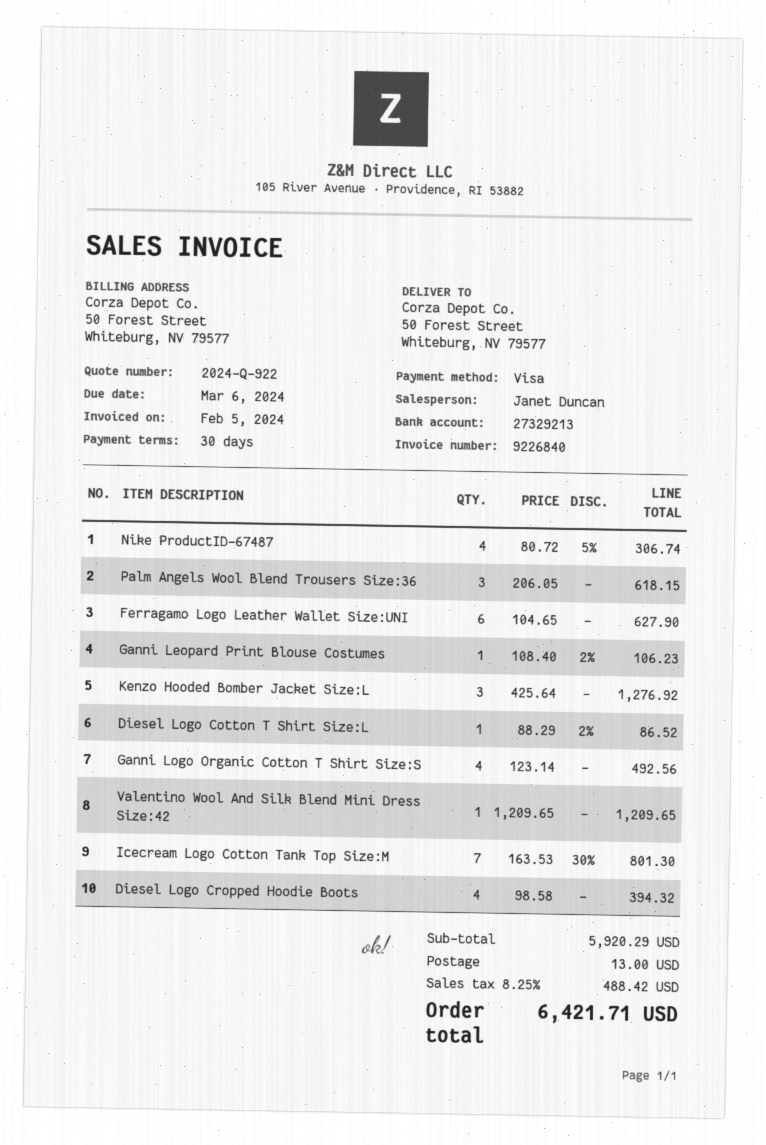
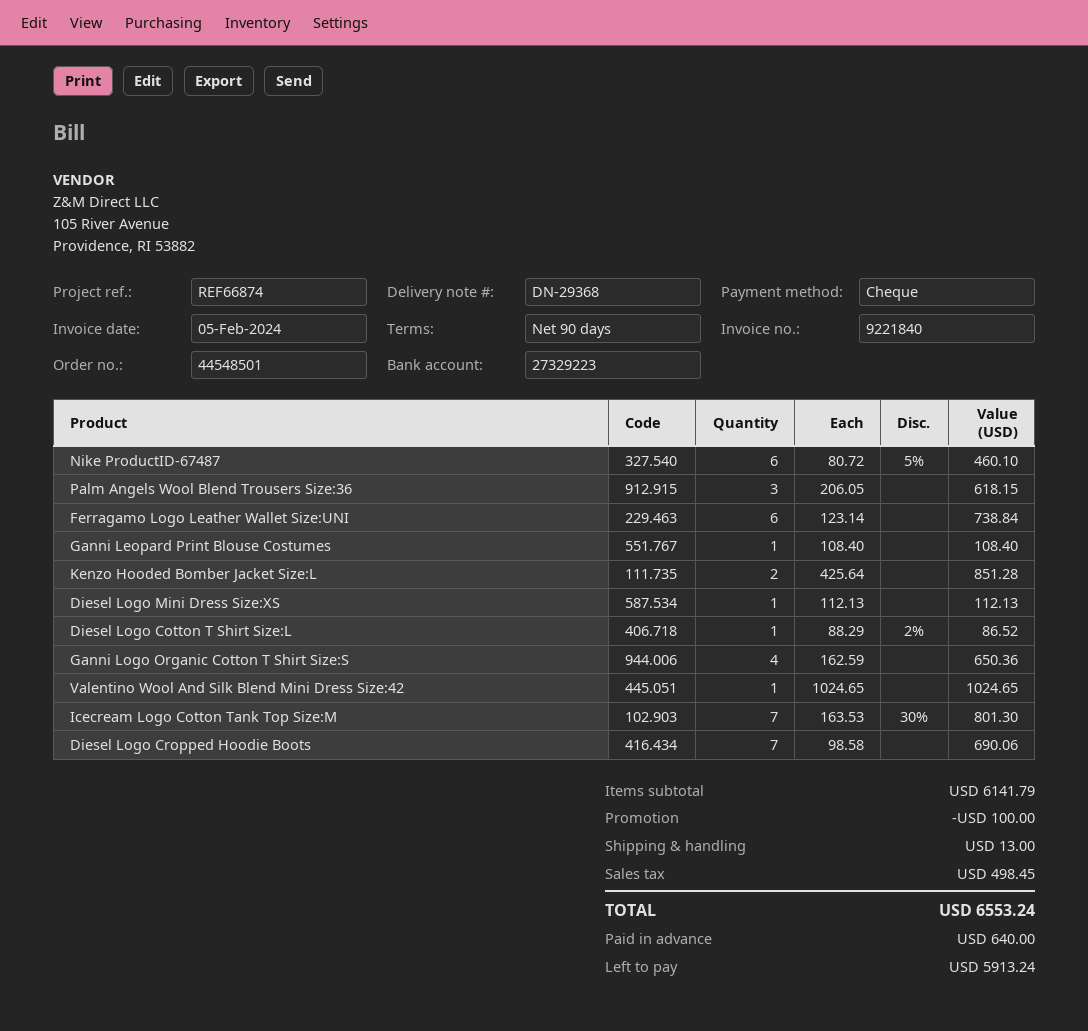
invoice number: 9226840 -> 9221840
payment terms: 30 days -> 90 days
payment method: Visa -> cheque
bank account: 27329213 -> 27329223
Nike ProductID-67487: 4 x 80.72 - 5% = 306.74 -> 6 x 80.72 - 5% = 460.10
Ferragamo Logo Leather Wallet Size:UNI: 6 x 104.65 = 627.90 -> 6 x 123.14 = 738.84
Ganni Leopard Print Blouse Costumes: 1 x 108.40 - 2% = 106.23 -> 1 x 108.40 = 108.40
Kenzo Hooded Bomber Jacket Size:L: 3 x 425.64 = 1276.92 -> 2 x 425.64 = 851.28
Ganni Logo Organic Cotton T Shirt Size:S: 4 x 123.14 = 492.56 -> 4 x 162.59 = 650.36
Valentino Wool And Silk Blend Mini Dress Size:42: 1 x 1209.65 = 1209.65 -> 1 x 1024.65 = 1024.65
Diesel Logo Cropped Hoodie Boots: 4 x 98.58 = 394.32 -> 7 x 98.58 = 690.06
Diesel Logo Mini Dress Size:XS: none -> 1 x 112.13 = 112.13
subtotal: 5920.29 -> 6141.79
discount: none -> 100.00
tax: 488.42 -> 498.45
total: 6421.71 -> 6553.24

